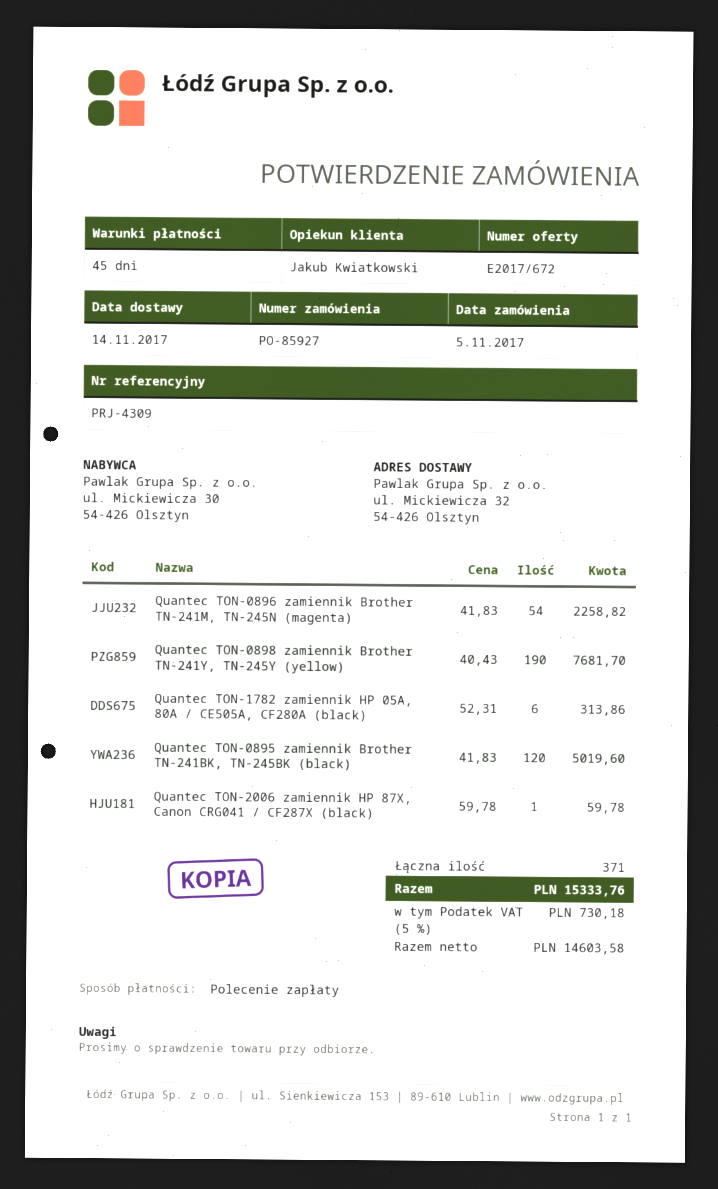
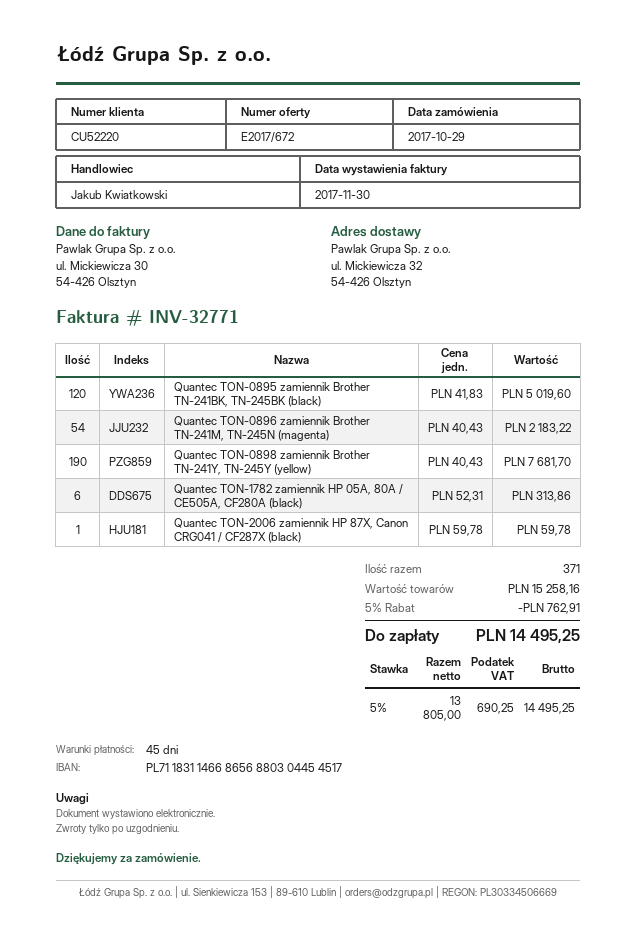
order date: 2017-11-05 -> 2017-10-29
Quantec TON-0896 zamiennik Brother TN-241M, TN-245N (magenta): 54 x 41.83 = 2258.82 -> 54 x 40.43 = 2183.22
discount: none -> 5% = 762.91
net: 14603.58 -> 13805.00
tax: 5% = 730.18 -> 5% = 690.25
total: 15333.76 -> 14495.25

